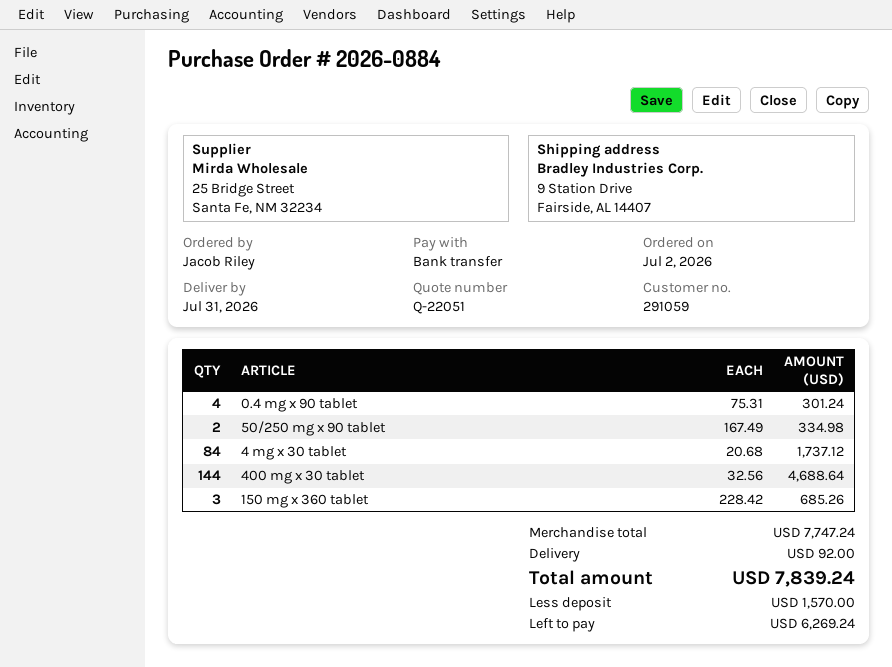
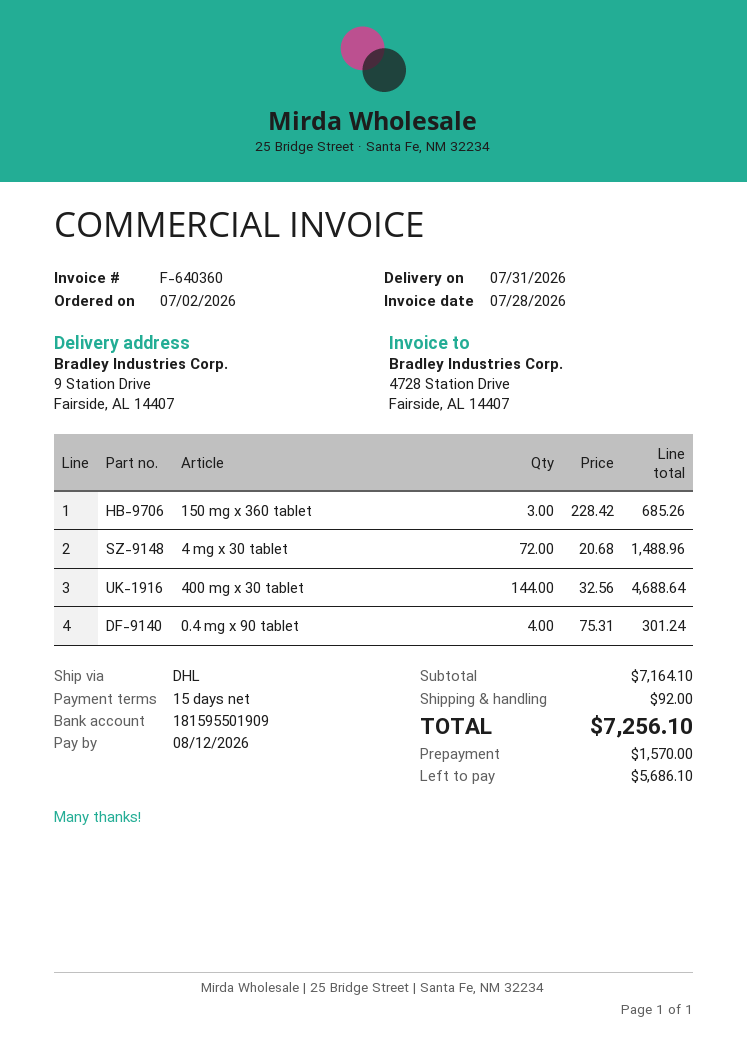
50/250 mg x 90 tablet: 2 x 167.49 = 334.98 -> none
4 mg x 30 tablet: 84 x 20.68 = 1737.12 -> 72 x 20.68 = 1488.96
subtotal: 7747.24 -> 7164.10
total: 7839.24 -> 7256.10
balance: 6269.24 -> 5686.10

